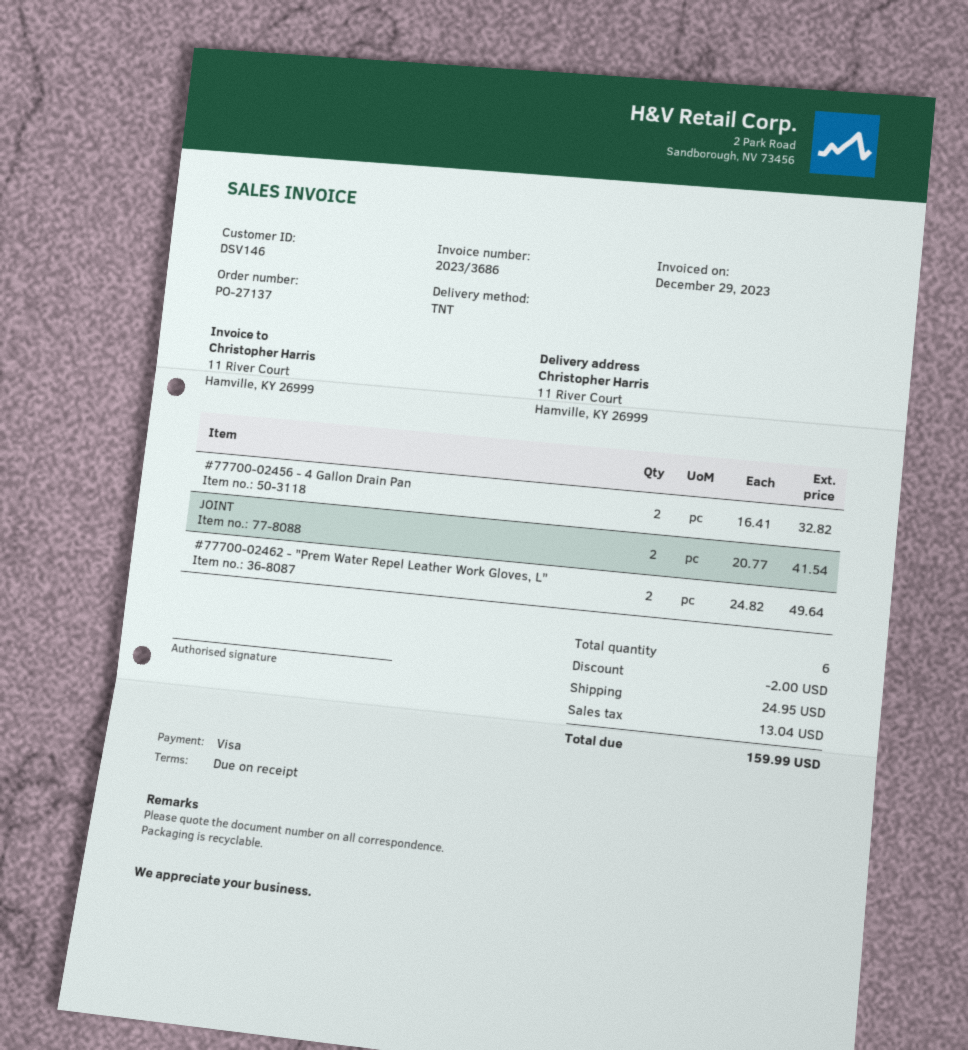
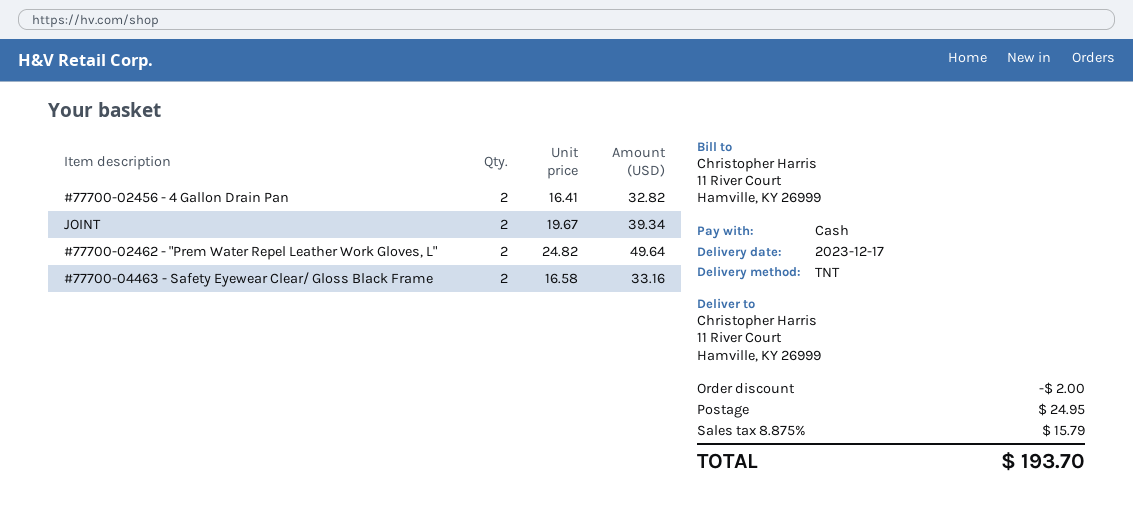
payment method: Visa -> cash
JOINT: 2 x 20.77 = 41.54 -> 2 x 19.67 = 39.34
#77700-04463 - Safety Eyewear Clear/ Gloss Black Frame: none -> 2 x 16.58 = 33.16
tax: 13.04 -> 15.79
total: 159.99 -> 193.70

